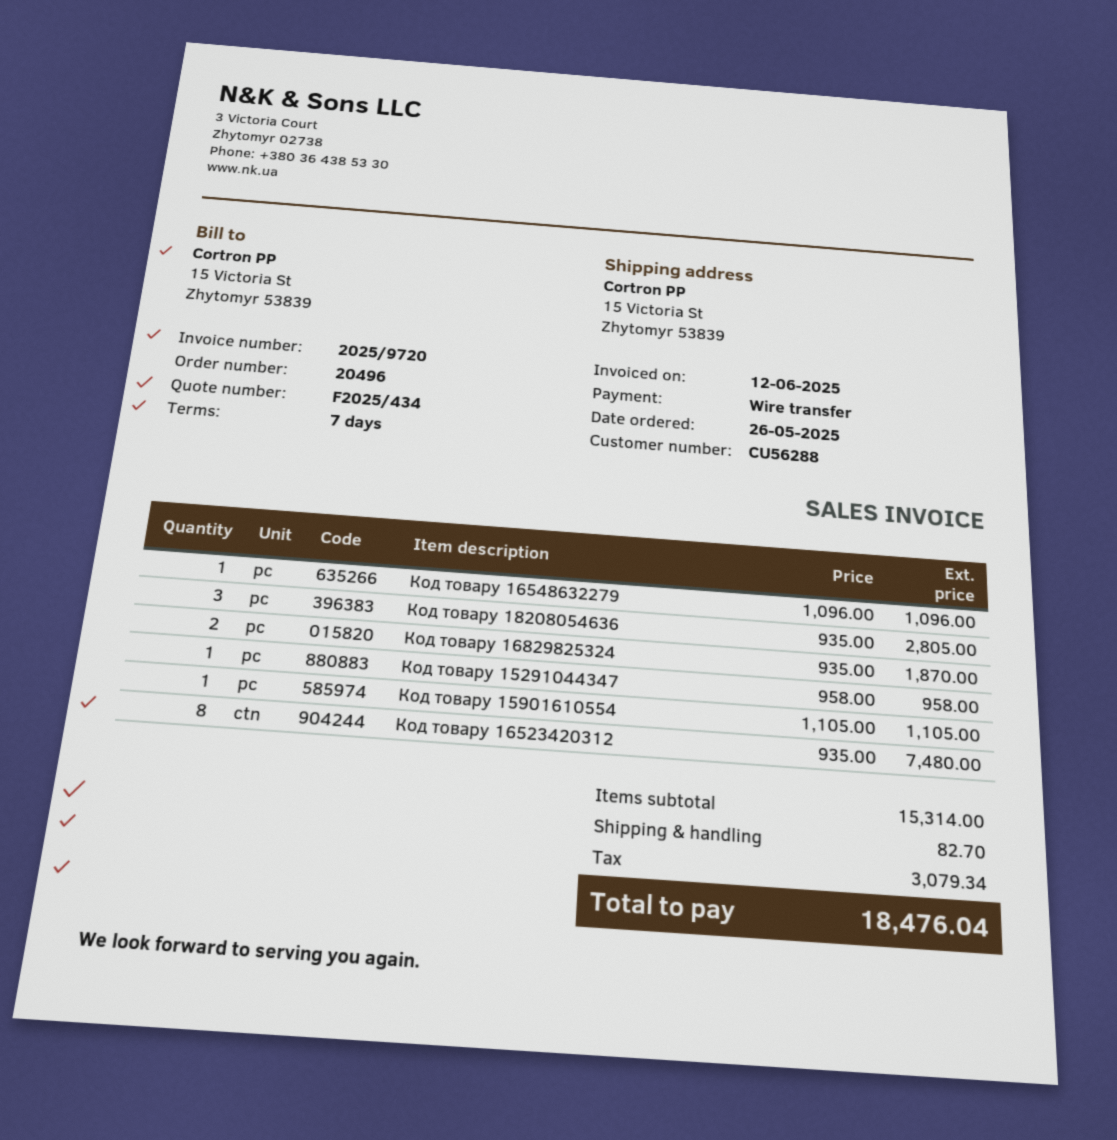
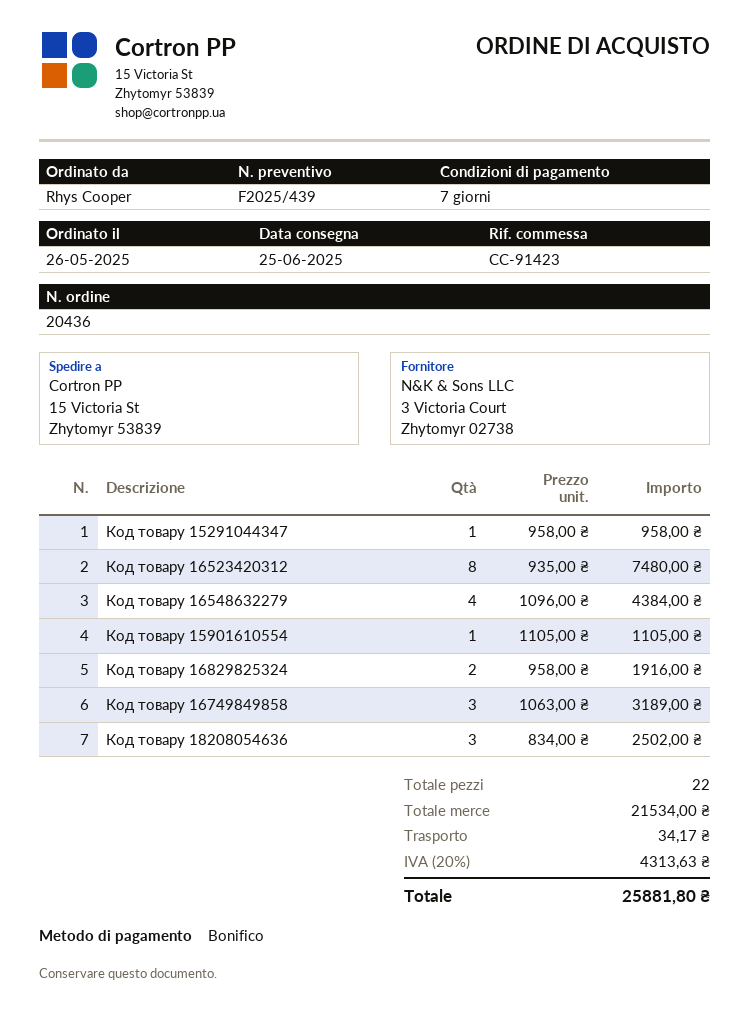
quote number: F2025/434 -> F2025/439
order number: 20496 -> 20436
Код товару 16548632279: 1 x 1096.00 = 1096.00 -> 4 x 1096.00 = 4384.00
Код товару 18208054636: 3 x 935.00 = 2805.00 -> 3 x 834.00 = 2502.00
Код товару 16829825324: 2 x 935.00 = 1870.00 -> 2 x 958.00 = 1916.00
Код товару 16749849858: none -> 3 x 1063.00 = 3189.00
subtotal: 15314.00 -> 21534.00
shipping: 82.70 -> 34.17
tax: 3079.34 -> 4313.63
total: 18476.04 -> 25881.80

